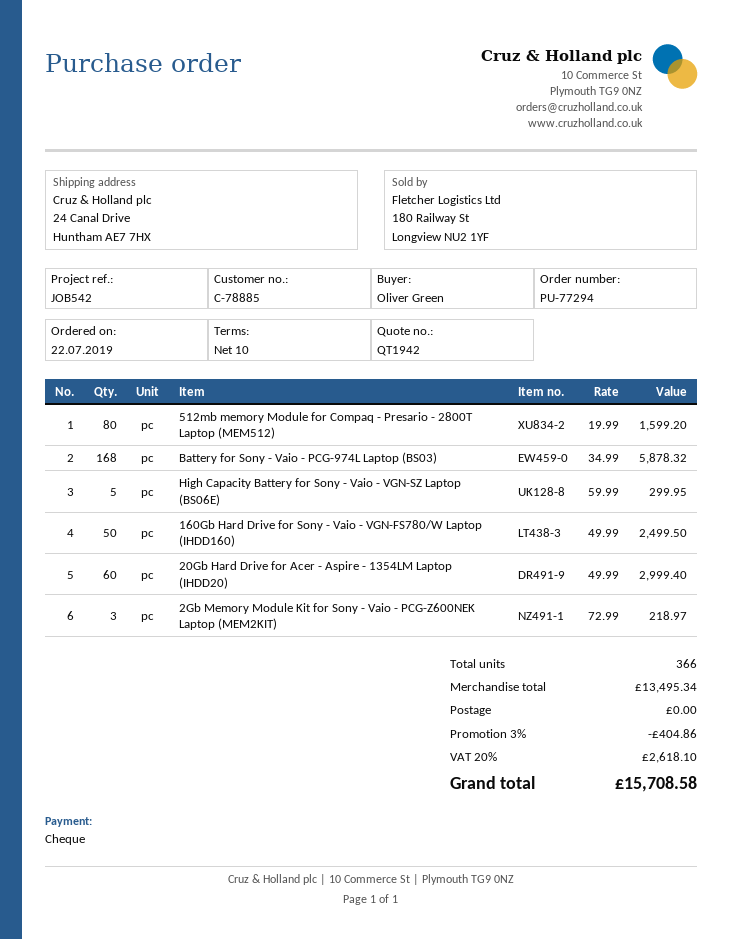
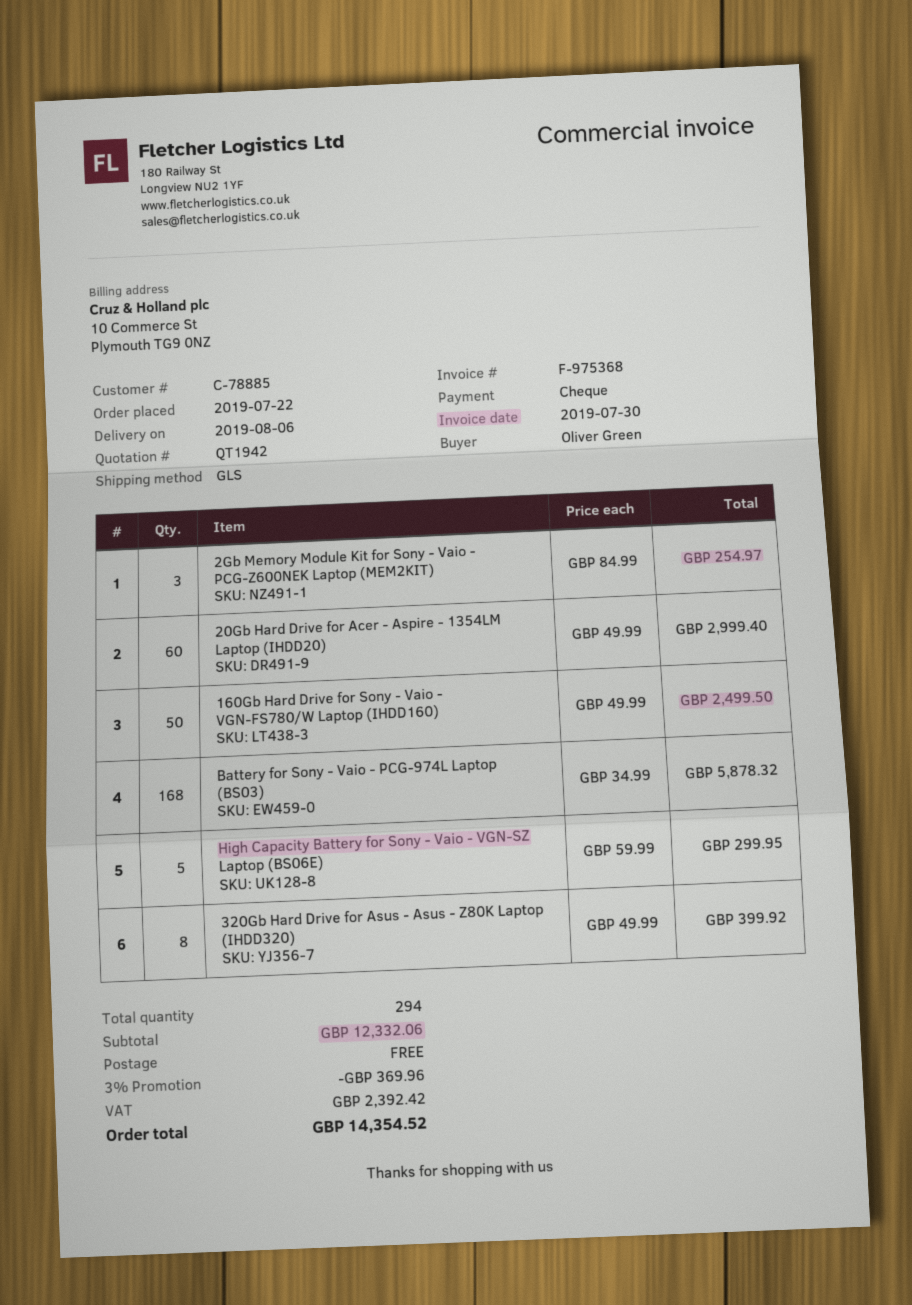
512mb memory Module for Compaq - Presario - 2800T Laptop (MEM512): 80 x 19.99 = 1599.20 -> none
2Gb Memory Module Kit for Sony - Vaio - PCG-Z600NEK Laptop (MEM2KIT): 3 x 72.99 = 218.97 -> 3 x 84.99 = 254.97
320Gb Hard Drive for Asus - Asus - Z80K Laptop (IHDD320): none -> 8 x 49.99 = 399.92
total quantity: 366 -> 294
subtotal: 13495.34 -> 12332.06
discount: 3% = 404.86 -> 3% = 369.96
tax: 2618.10 -> 2392.42
total: 15708.58 -> 14354.52

